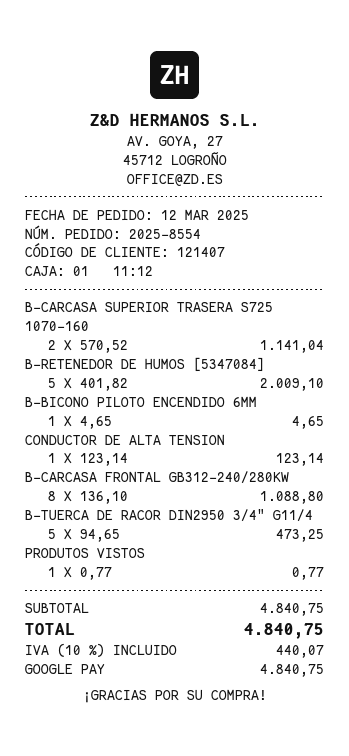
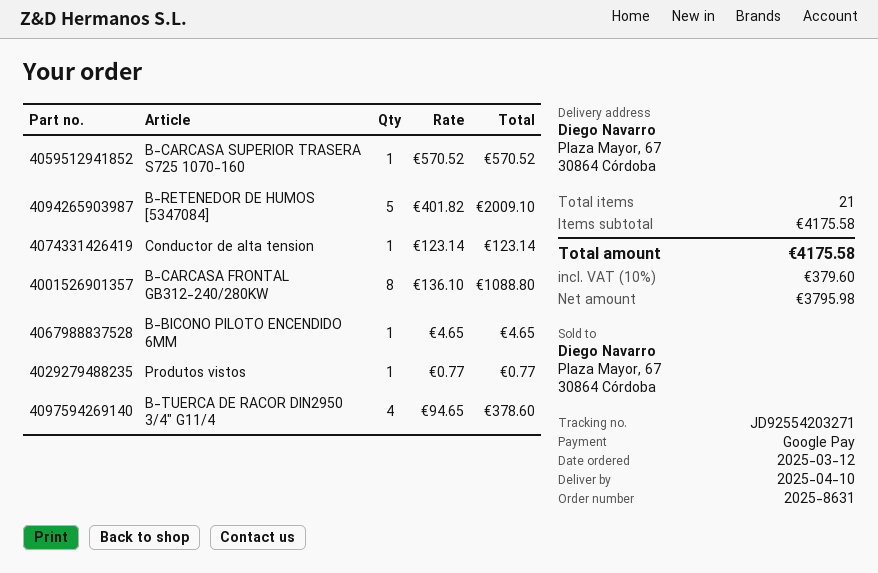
order number: 2025-8554 -> 2025-8631
B-CARCASA SUPERIOR TRASERA S725 1070-160: 2 x 570.52 = 1141.04 -> 1 x 570.52 = 570.52
B-TUERCA DE RACOR DIN2950 3/4" G11/4: 5 x 94.65 = 473.25 -> 4 x 94.65 = 378.60
subtotal: 4840.75 -> 4175.58
tax: 10% = 440.07 -> 10% = 379.60
total: 4840.75 -> 4175.58

